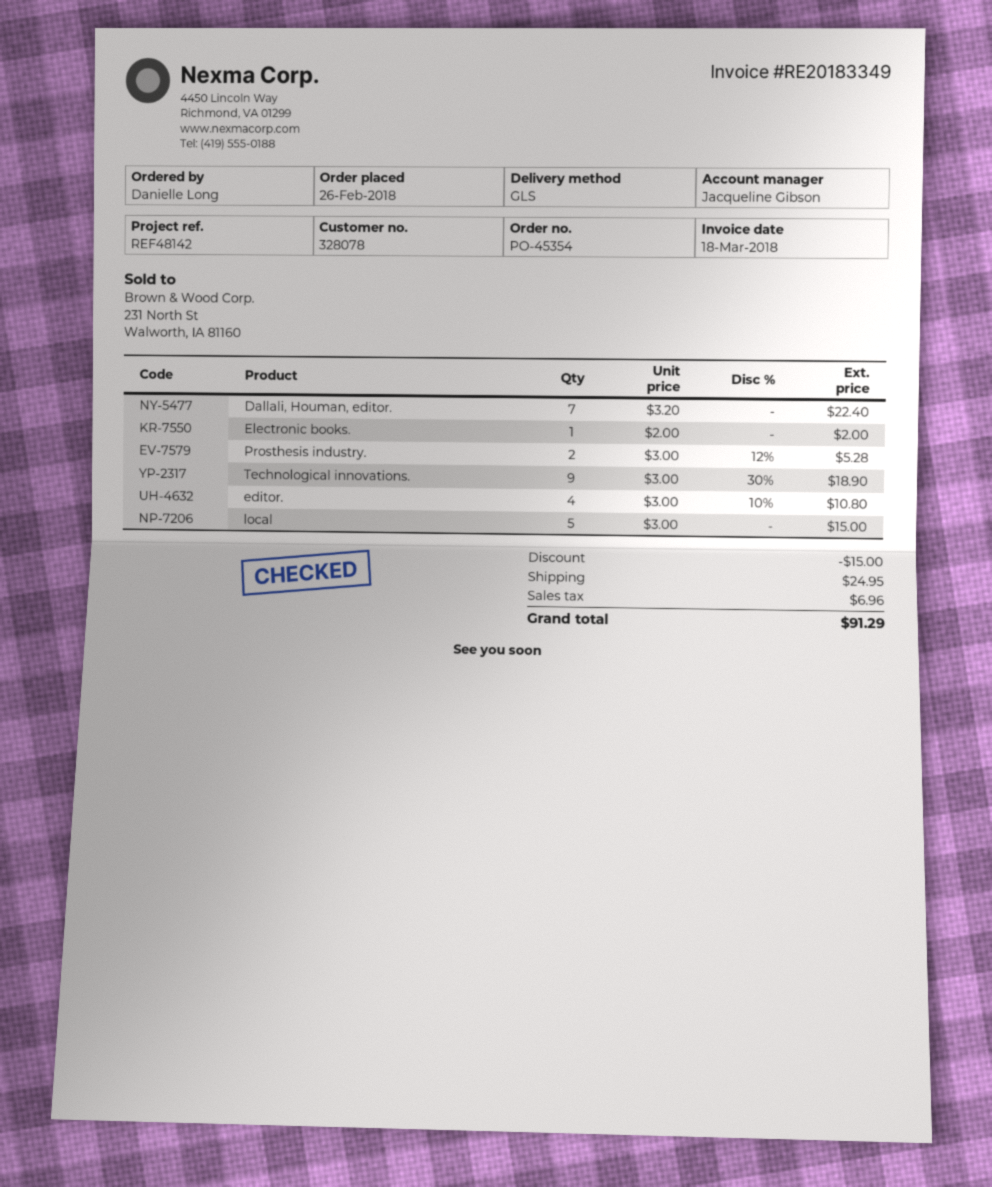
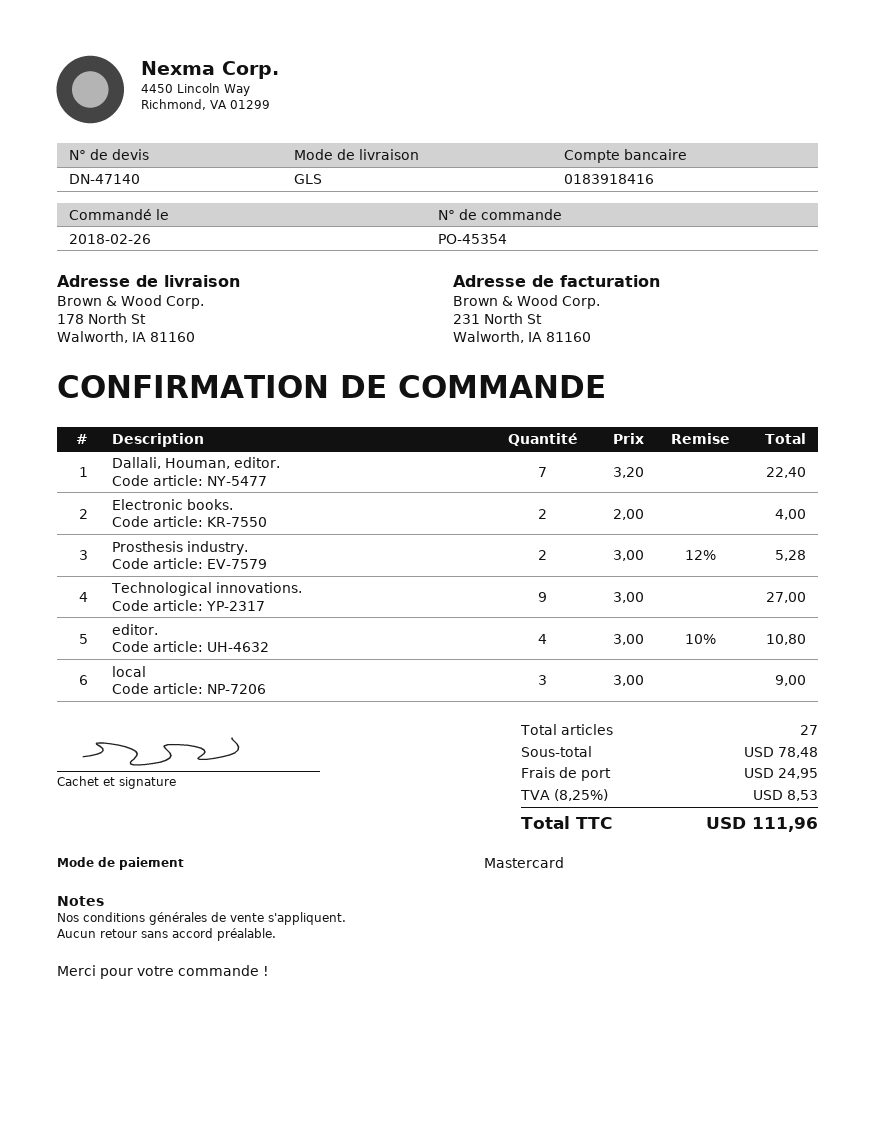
Electronic books.: 1 x 2.00 = 2.00 -> 2 x 2.00 = 4.00
Technological innovations.: 9 x 3.00 - 30% = 18.90 -> 9 x 3.00 = 27.00
local: 5 x 3.00 = 15.00 -> 3 x 3.00 = 9.00
discount: 15.00 -> none
tax: 6.96 -> 8.53
total: 91.29 -> 111.96

